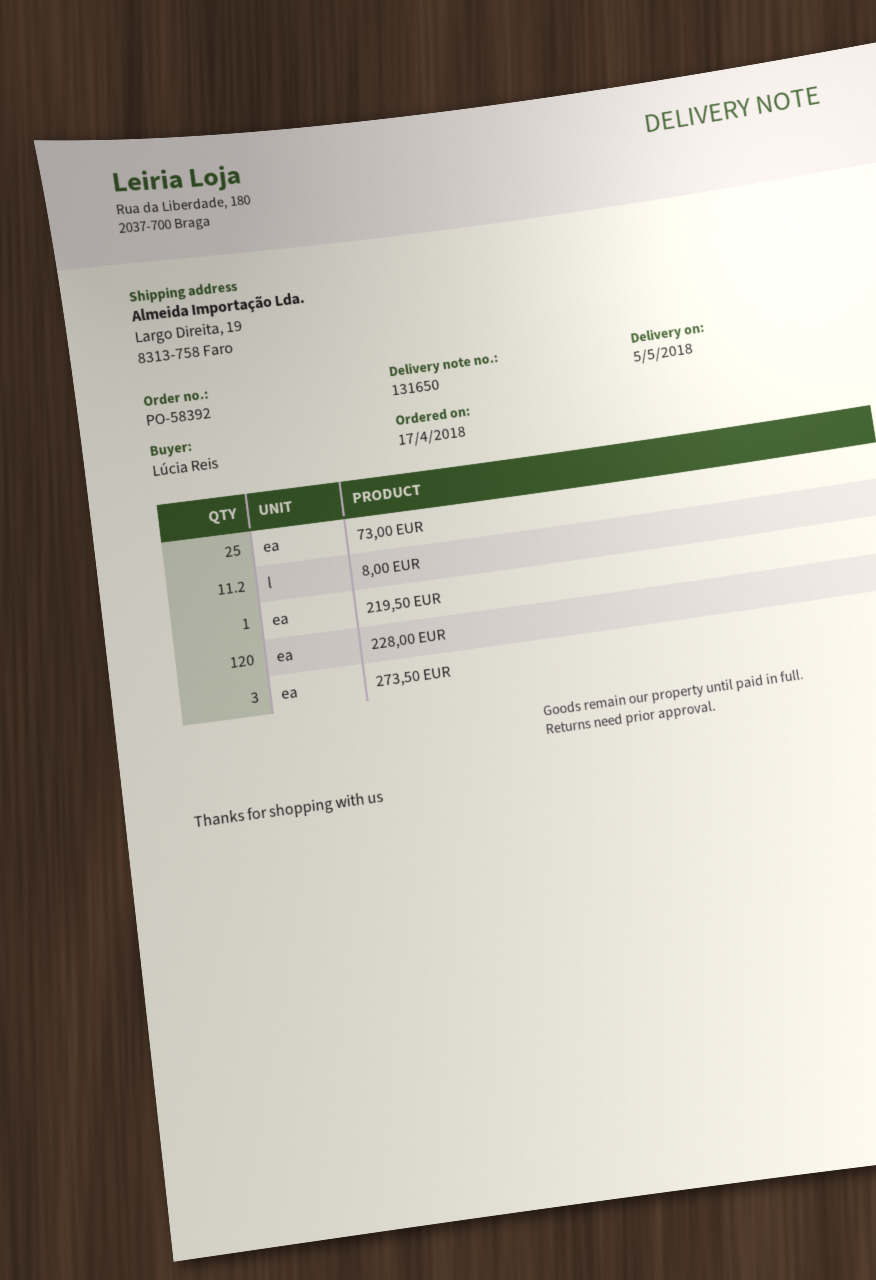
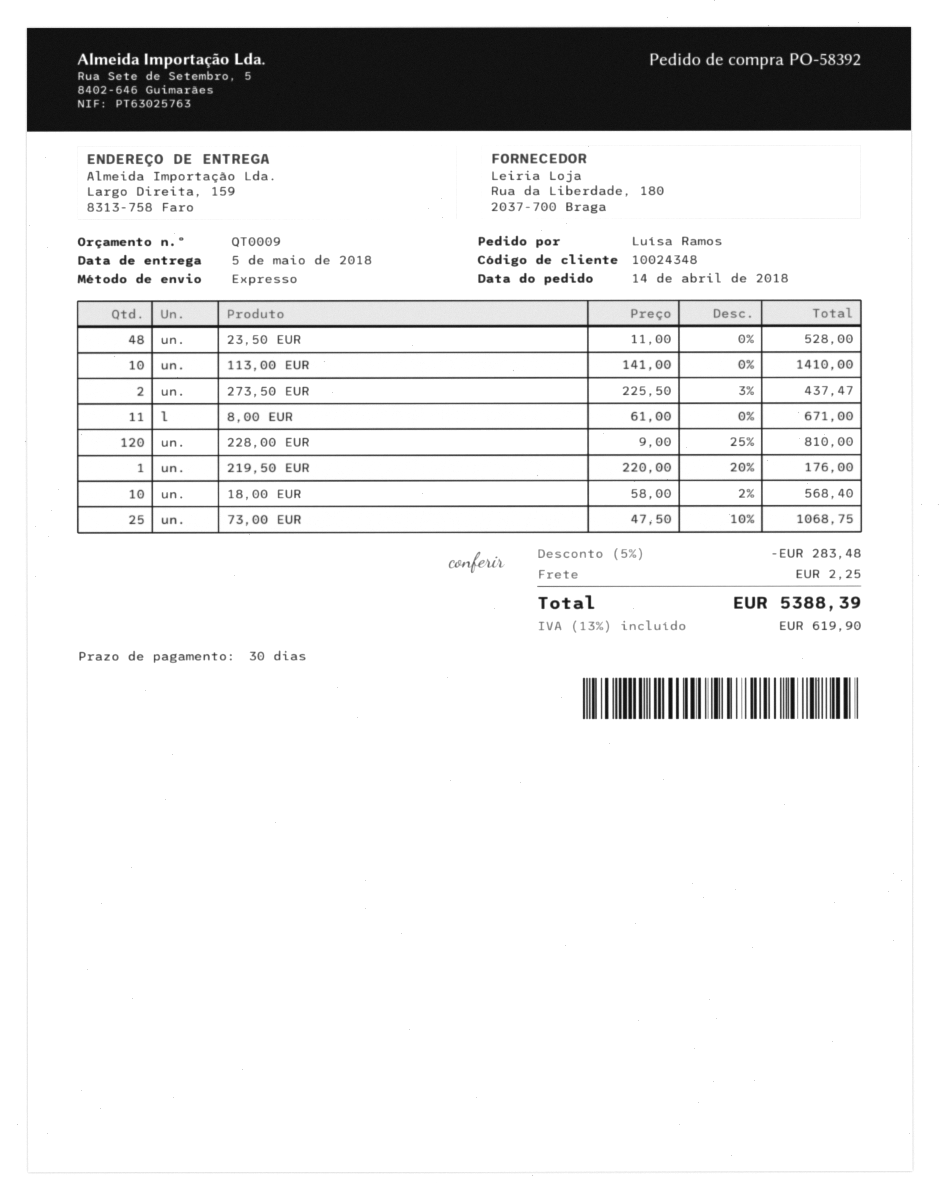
order date: 2018-04-17 -> 2018-04-14
ordered by: Lúcia Reis -> Luísa Ramos
ship to: Largo Direita, 19, 8313-758 Faro -> Largo Direita, 159, 8313-758 Faro
8,00 EUR: 11.2 -> 11
273,50 EUR: 3 -> 2
23,50 EUR: none -> 48
113,00 EUR: none -> 10
18,00 EUR: none -> 10

